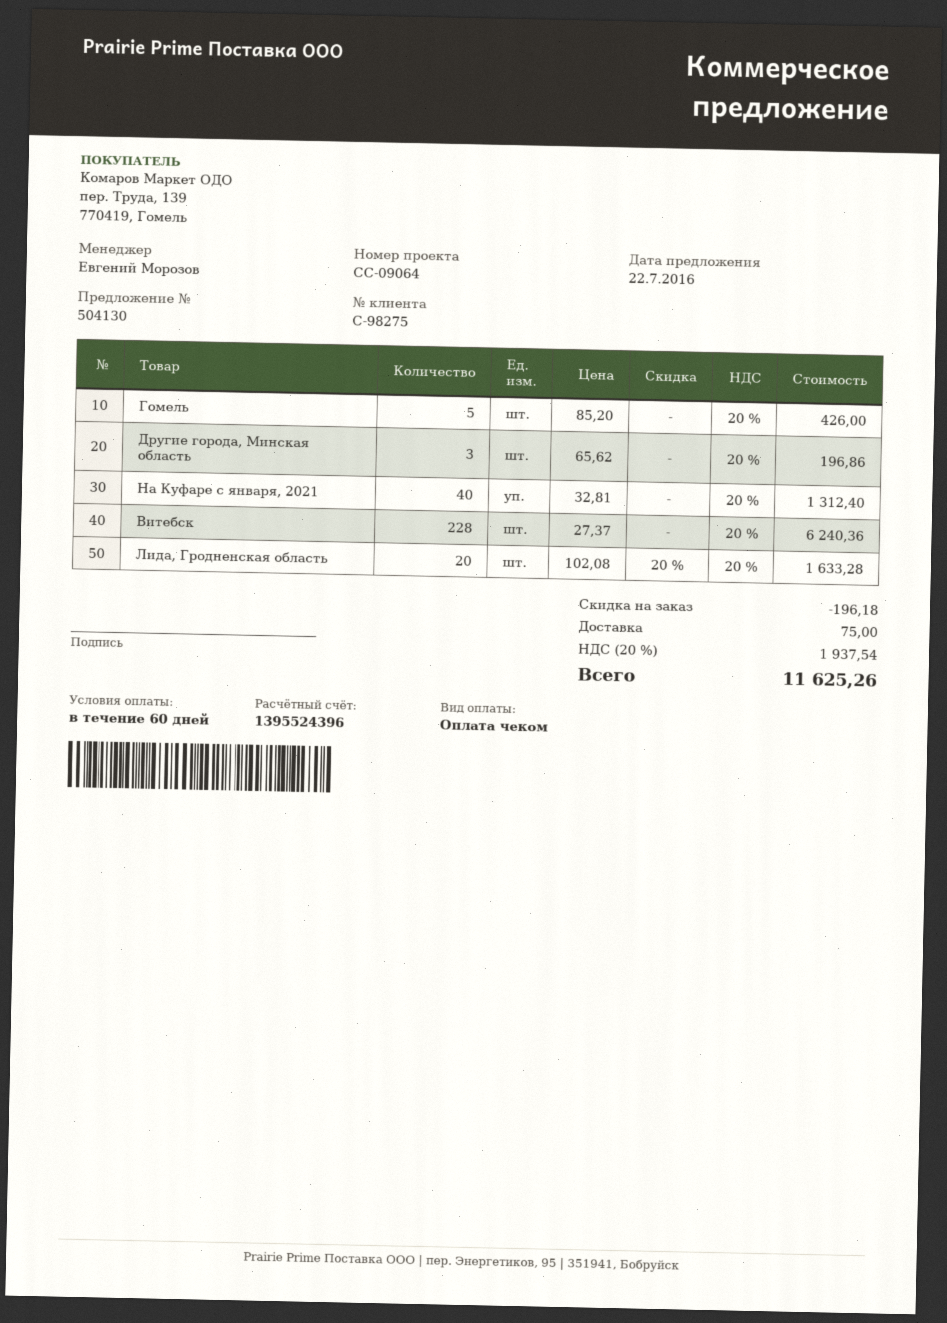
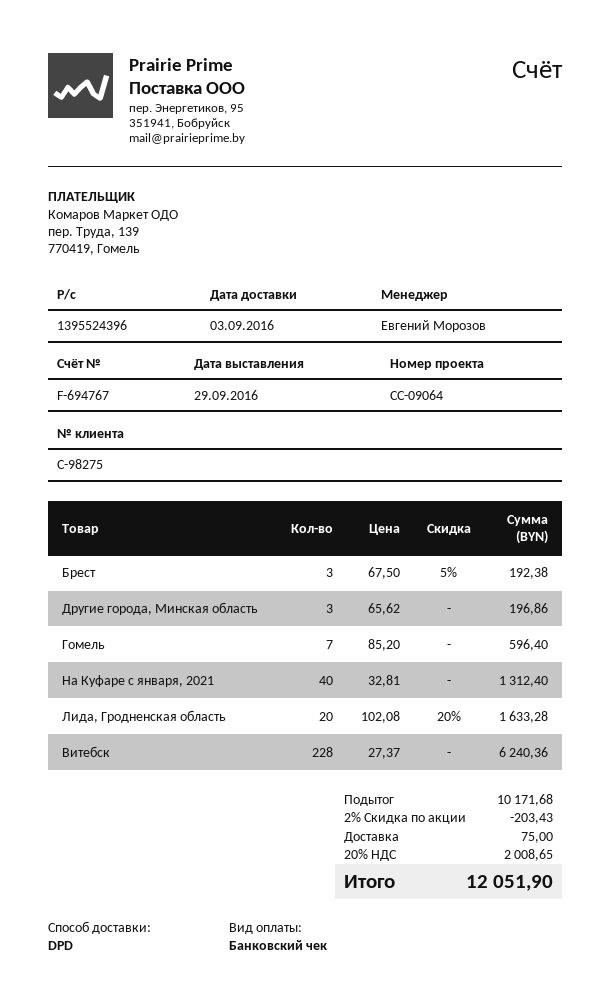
Гомель: 5 x 85.20 = 426.00 -> 7 x 85.20 = 596.40
Брест: none -> 3 x 67.50 - 5% = 192.38
discount: 196.18 -> 203.43
tax: 20% = 1937.54 -> 20% = 2008.65
total: 11625.26 -> 12051.90

